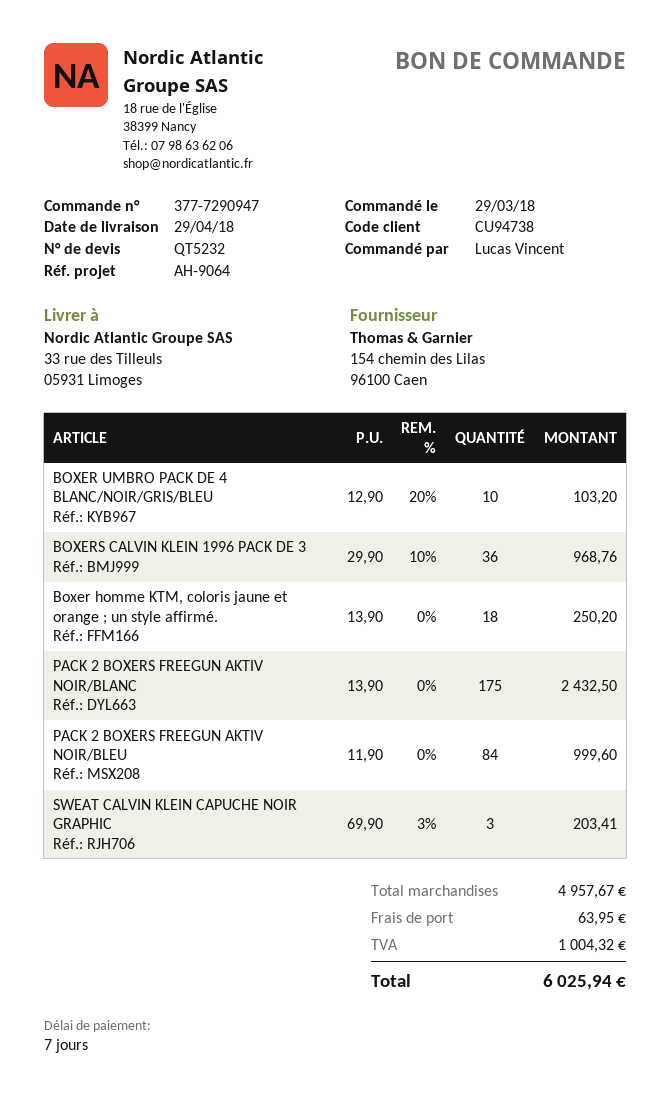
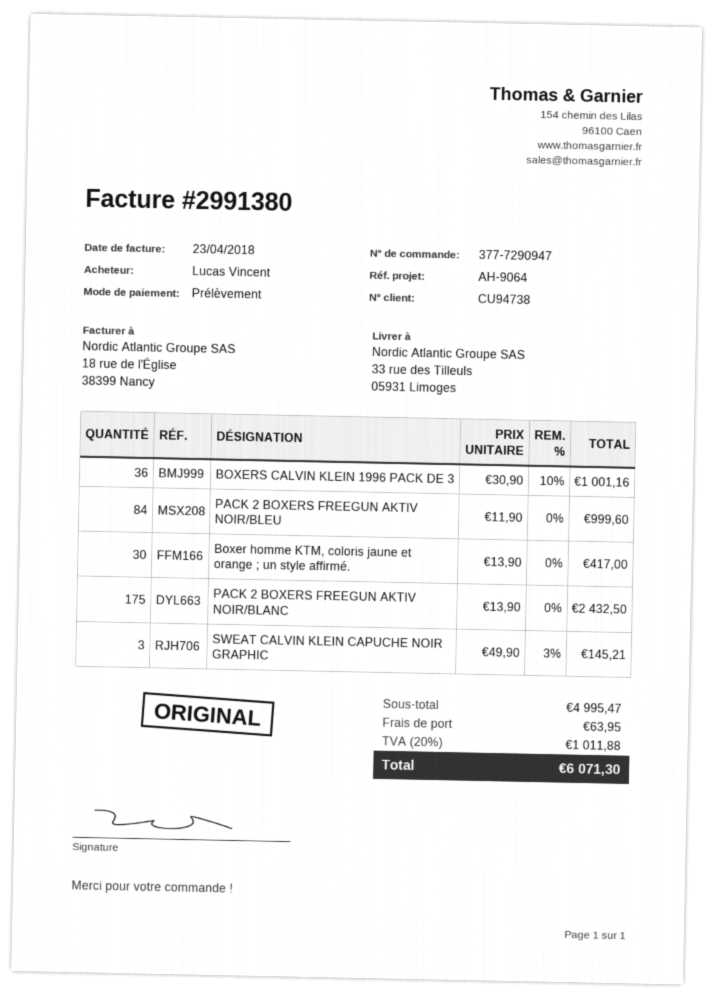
BOXER UMBRO PACK DE 4 BLANC/NOIR/GRIS/BLEU: 10 x 12.90 - 20% = 103.20 -> none
BOXERS CALVIN KLEIN 1996 PACK DE 3: 36 x 29.90 - 10% = 968.76 -> 36 x 30.90 - 10% = 1001.16
Boxer homme KTM, coloris jaune et orange ; un style affirmé.: 18 x 13.90 = 250.20 -> 30 x 13.90 = 417.00
SWEAT CALVIN KLEIN CAPUCHE NOIR GRAPHIC: 3 x 69.90 - 3% = 203.41 -> 3 x 49.90 - 3% = 145.21
subtotal: 4957.67 -> 4995.47
tax: 1004.32 -> 1011.88
total: 6025.94 -> 6071.30

